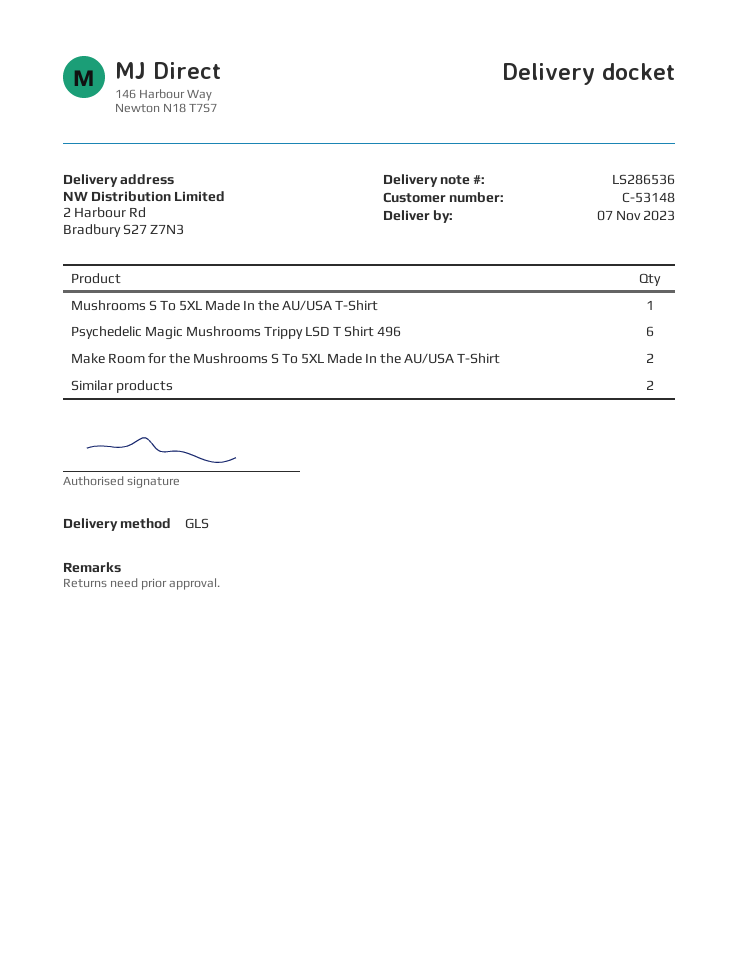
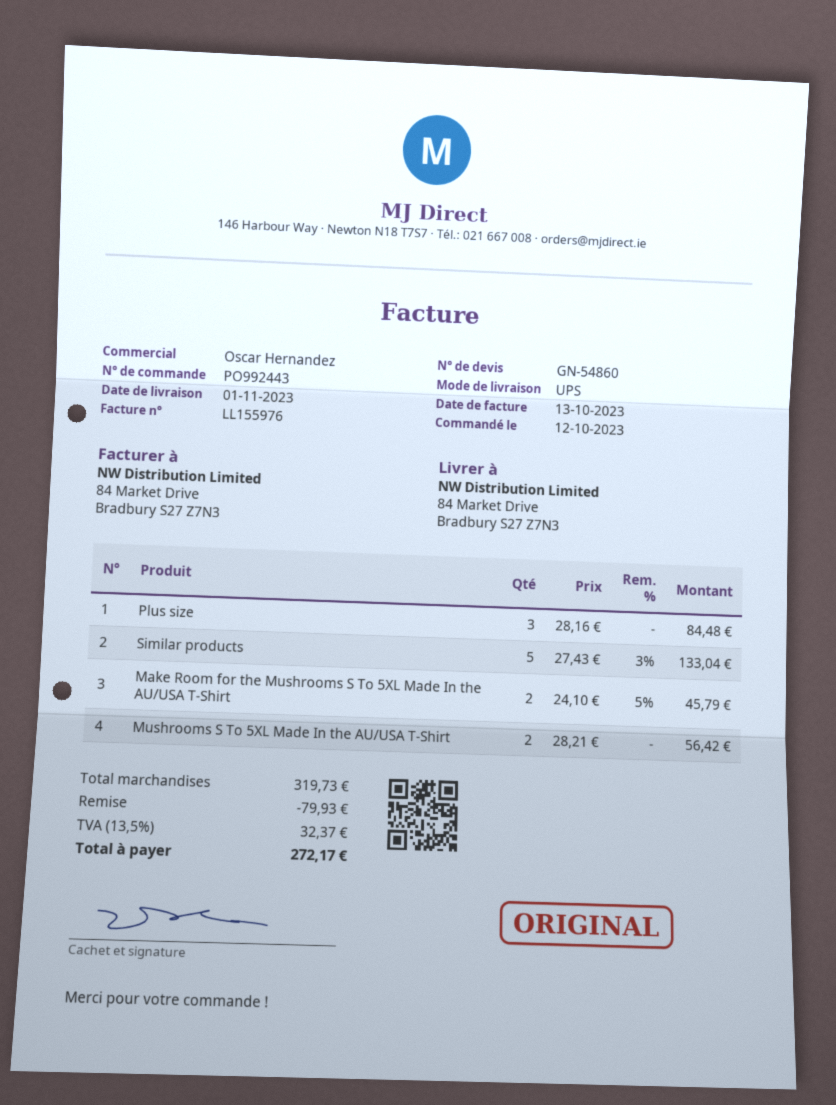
delivery date: 2023-11-07 -> 2023-11-01
shipping method: GLS -> UPS
ship to: 2 Harbour Rd, Bradbury S27 Z7N3 -> 84 Market Drive, Bradbury S27 Z7N3
Mushrooms S To 5XL Made In the AU/USA T-Shirt: 1 -> 2
Psychedelic Magic Mushrooms Trippy LSD T Shirt 496: 6 -> none
Similar products: 2 -> 5
Plus size: none -> 3

